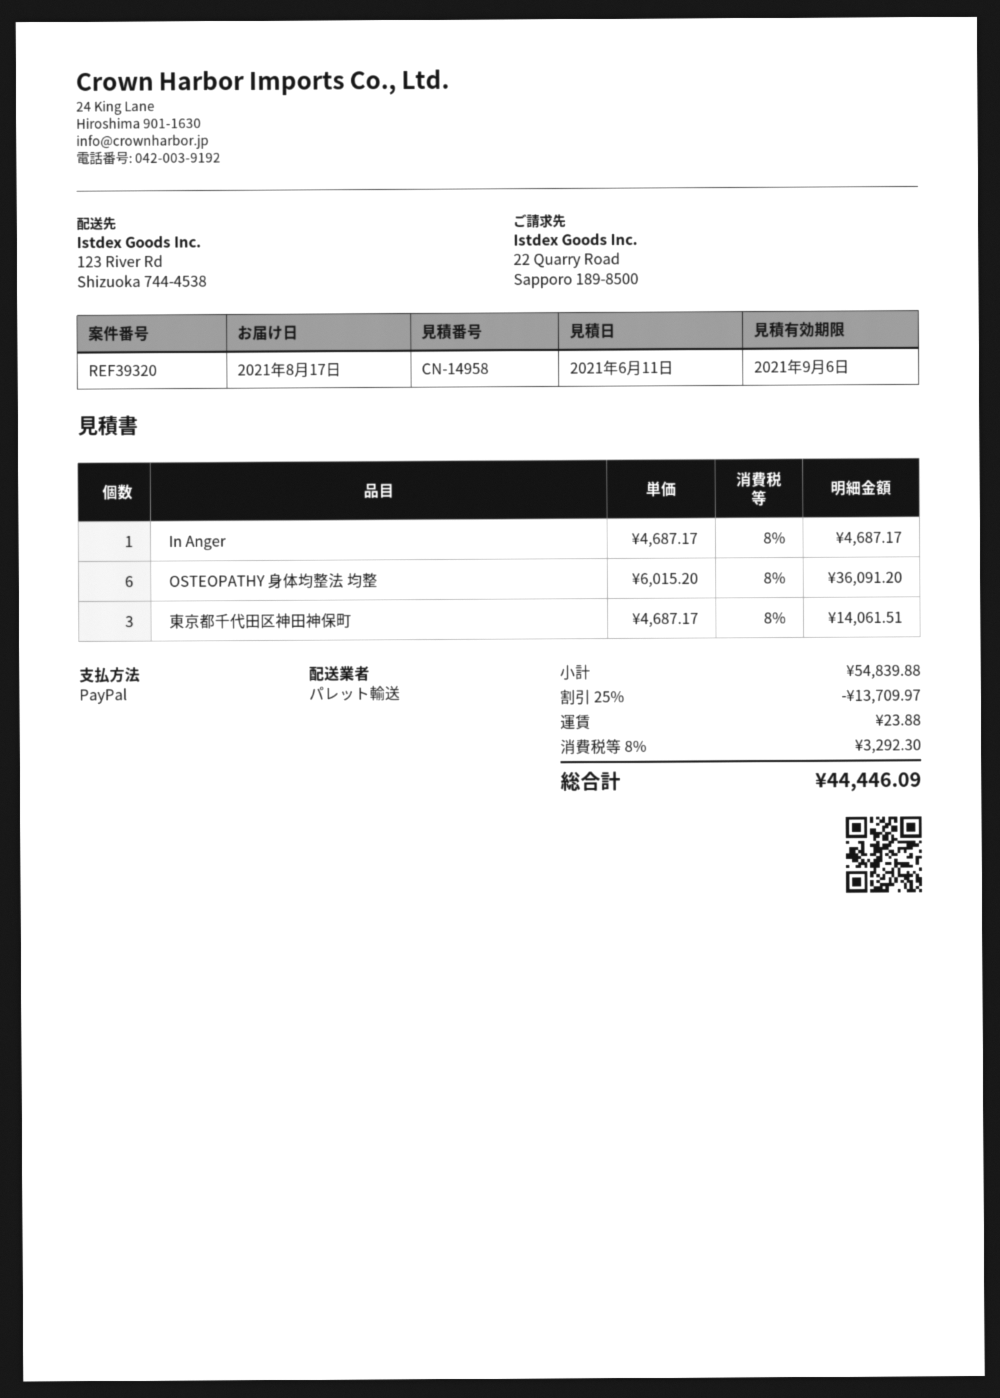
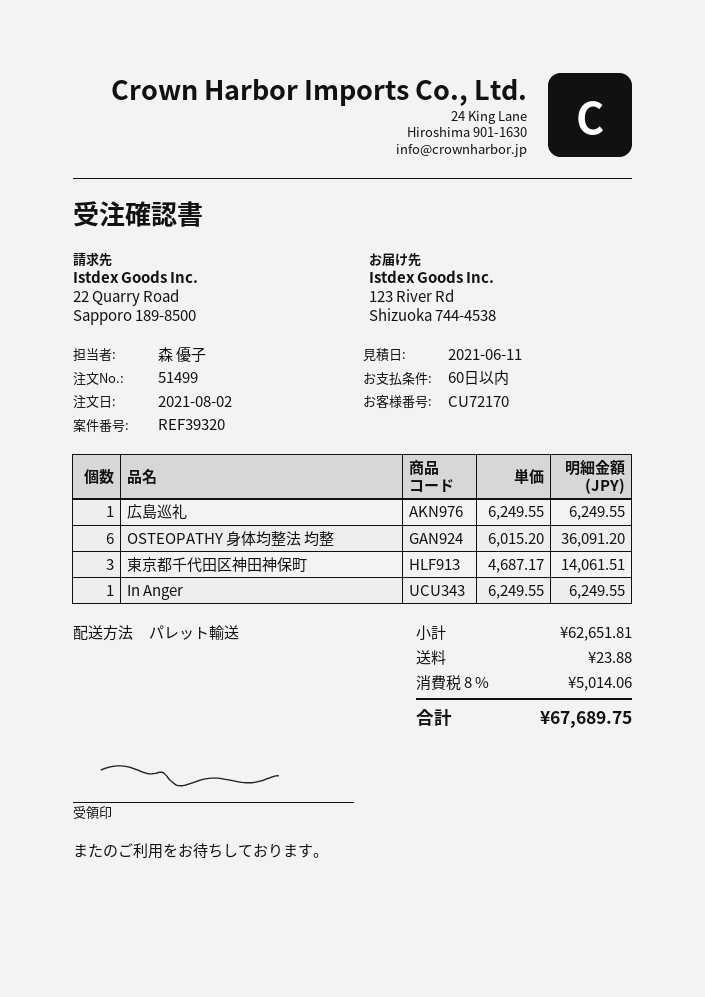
In Anger: 1 x 4687.17 = 4687.17 -> 1 x 6249.55 = 6249.55
広島巡礼: none -> 1 x 6249.55 = 6249.55
subtotal: 54839.88 -> 62651.81
discount: 25% = 13709.97 -> none
tax: 8% = 3292.30 -> 8% = 5014.06
total: 44446.09 -> 67689.75

